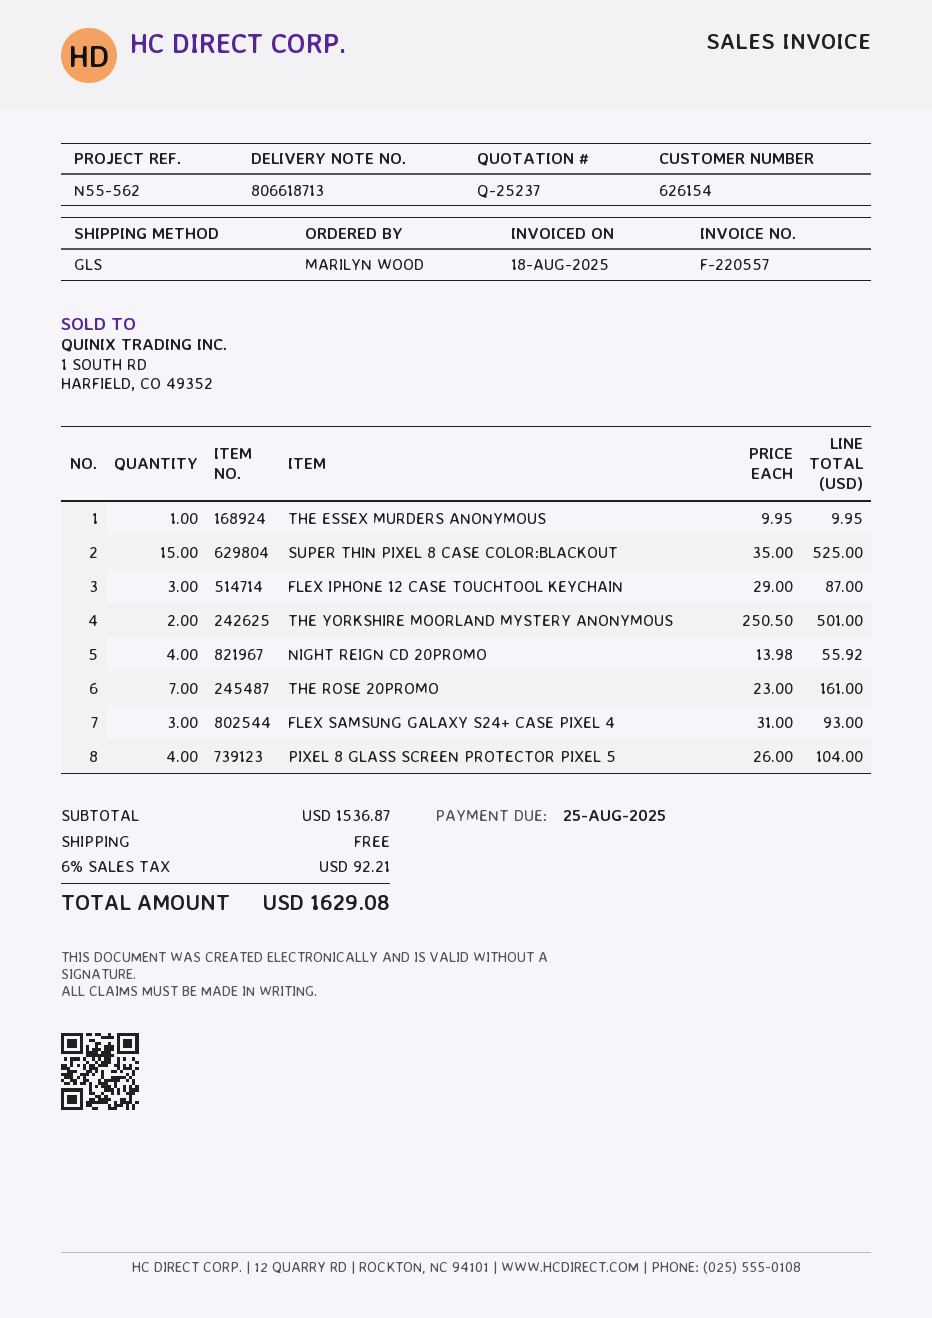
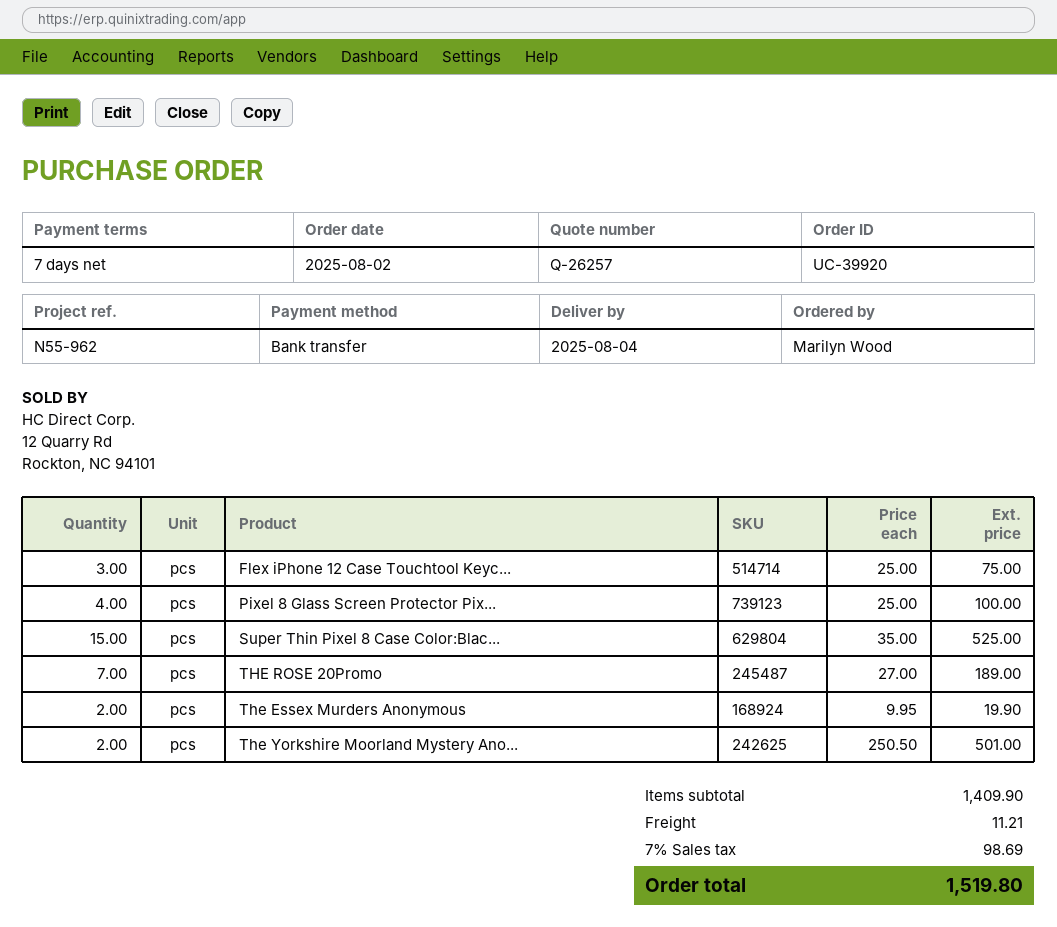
quote number: Q-25237 -> Q-26257
reference: N55-562 -> N55-962
THE ESSEX MURDERS ANONYMOUS: 1 x 9.95 = 9.95 -> 2 x 9.95 = 19.90
FLEX IPHONE 12 CASE TOUCHTOOL KEYCHAIN: 3 x 29.00 = 87.00 -> 3 x 25.00 = 75.00
NIGHT REIGN CD 20PROMO: 4 x 13.98 = 55.92 -> none
THE ROSE 20PROMO: 7 x 23.00 = 161.00 -> 7 x 27.00 = 189.00
FLEX SAMSUNG GALAXY S24+ CASE PIXEL 4: 3 x 31.00 = 93.00 -> none
PIXEL 8 GLASS SCREEN PROTECTOR PIXEL 5: 4 x 26.00 = 104.00 -> 4 x 25.00 = 100.00
subtotal: 1536.87 -> 1409.90
shipping: 0.00 -> 11.21
tax: 6% = 92.21 -> 7% = 98.69
total: 1629.08 -> 1519.80

